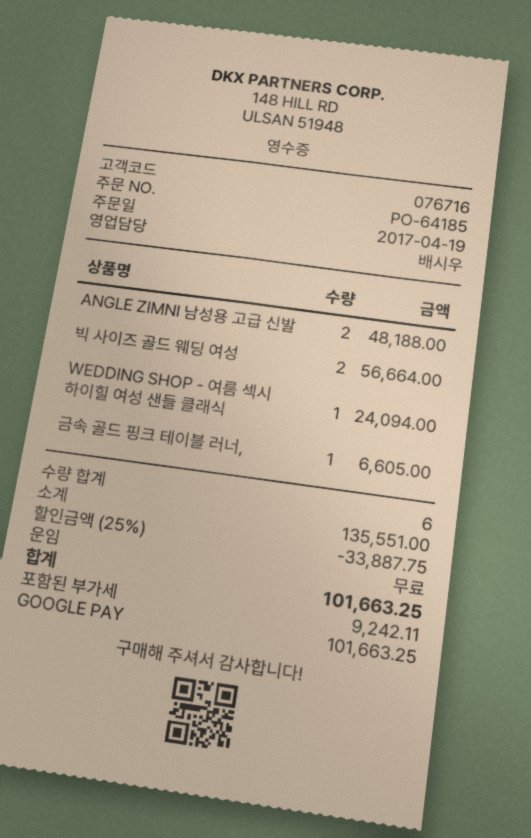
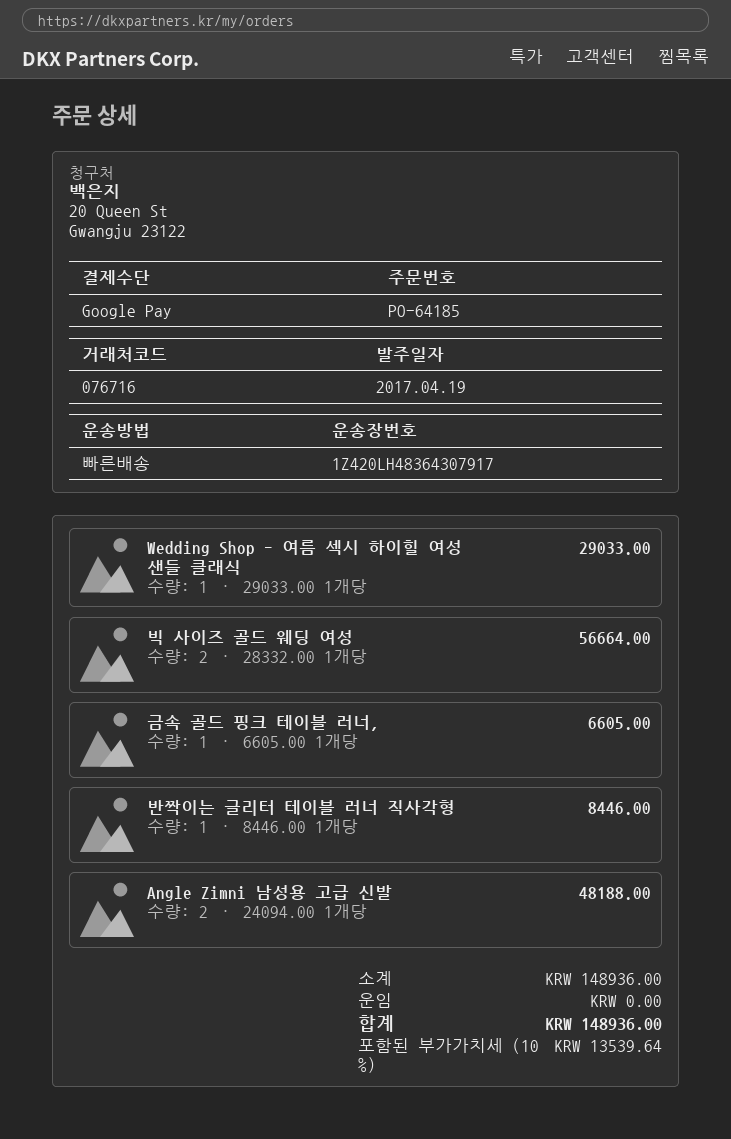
WEDDING SHOP - 여름 섹시 하이힐 여성 샌들 클래식: 1 for 24094.00 -> 1 for 29033.00
반짝이는 글리터 테이블 러너 직사각형: none -> 1 for 8446.00
subtotal: 135551.00 -> 148936.00
discount: 25% = 33887.75 -> none
tax: 9242.11 -> 13539.64
total: 101663.25 -> 148936.00

